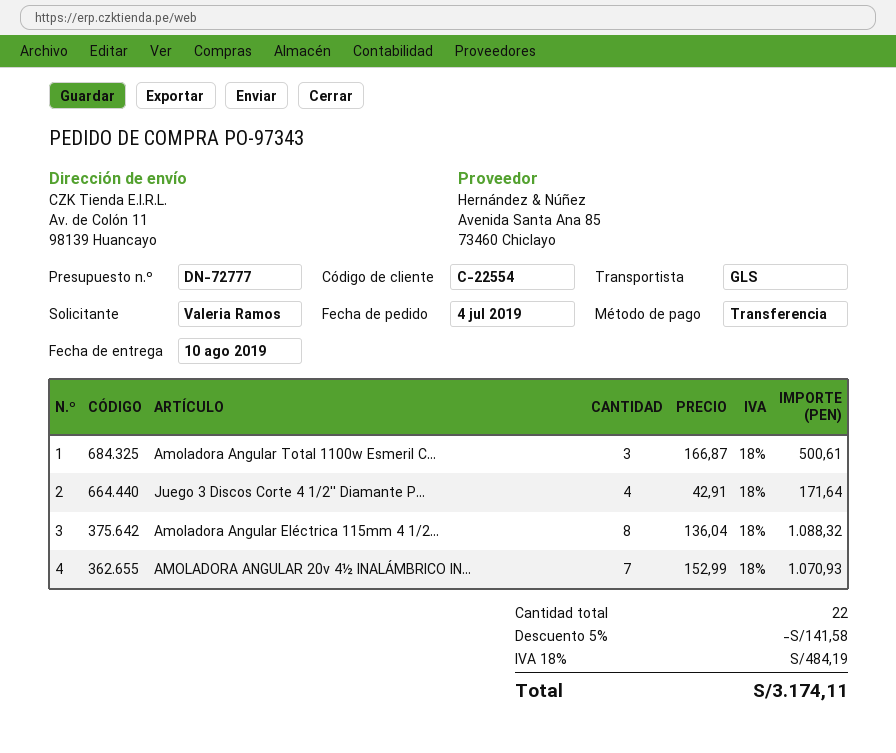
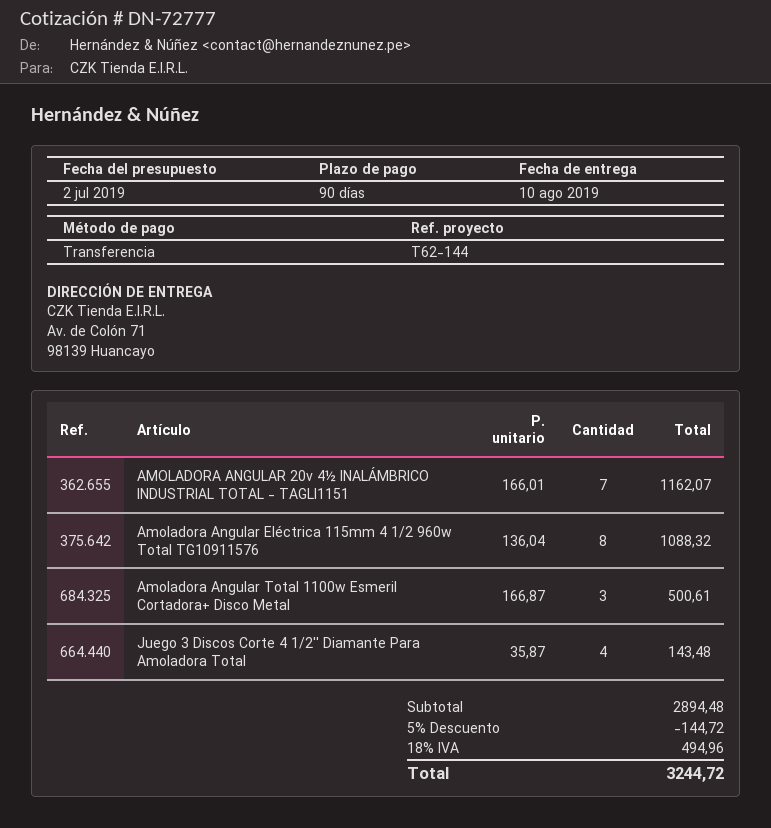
ship to: Av. de Colón 11, 98139 Huancayo -> Av. de Colón 71, 98139 Huancayo
Juego 3 Discos Corte 4 1/2'' Diamante P...: 4 x 42.91 = 171.64 -> 4 x 35.87 = 143.48
AMOLADORA ANGULAR 20v 4½ INALÁMBRICO IN...: 7 x 152.99 = 1070.93 -> 7 x 166.01 = 1162.07
discount: 5% = 141.58 -> 5% = 144.72
tax: 18% = 484.19 -> 18% = 494.96
total: 3174.11 -> 3244.72

